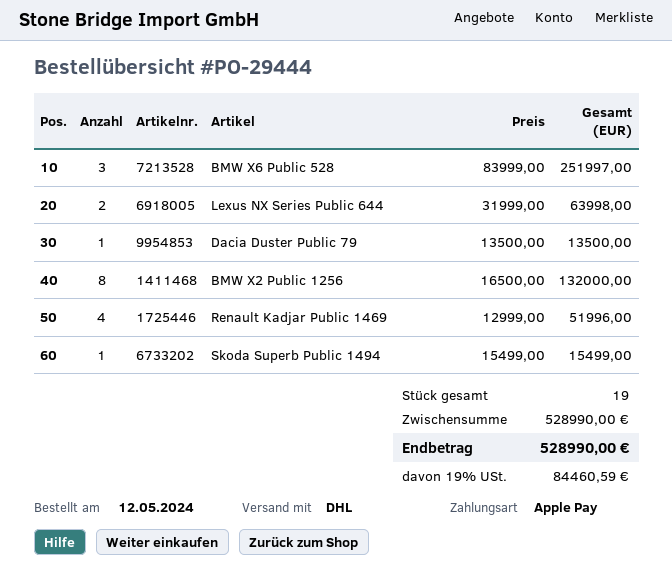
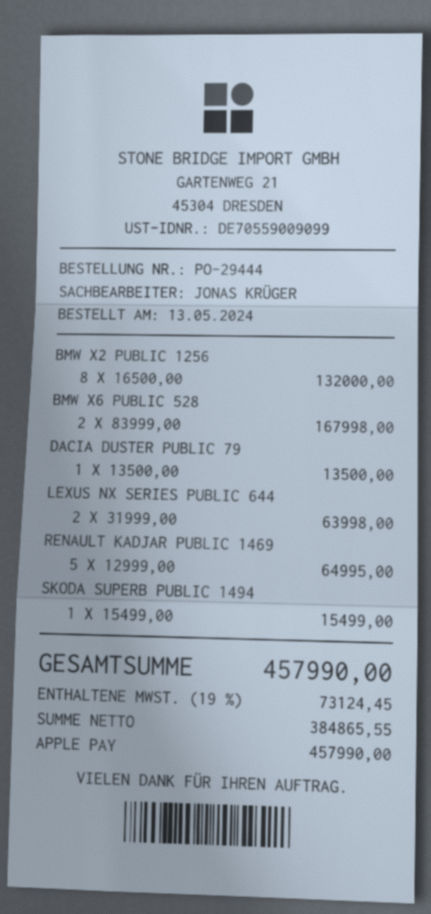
order date: 2024-05-12 -> 2024-05-13
BMW X6 Public 528: 3 x 83999.00 = 251997.00 -> 2 x 83999.00 = 167998.00
Renault Kadjar Public 1469: 4 x 12999.00 = 51996.00 -> 5 x 12999.00 = 64995.00
tax: 19% = 84460.59 -> 19% = 73124.45
total: 528990.00 -> 457990.00

